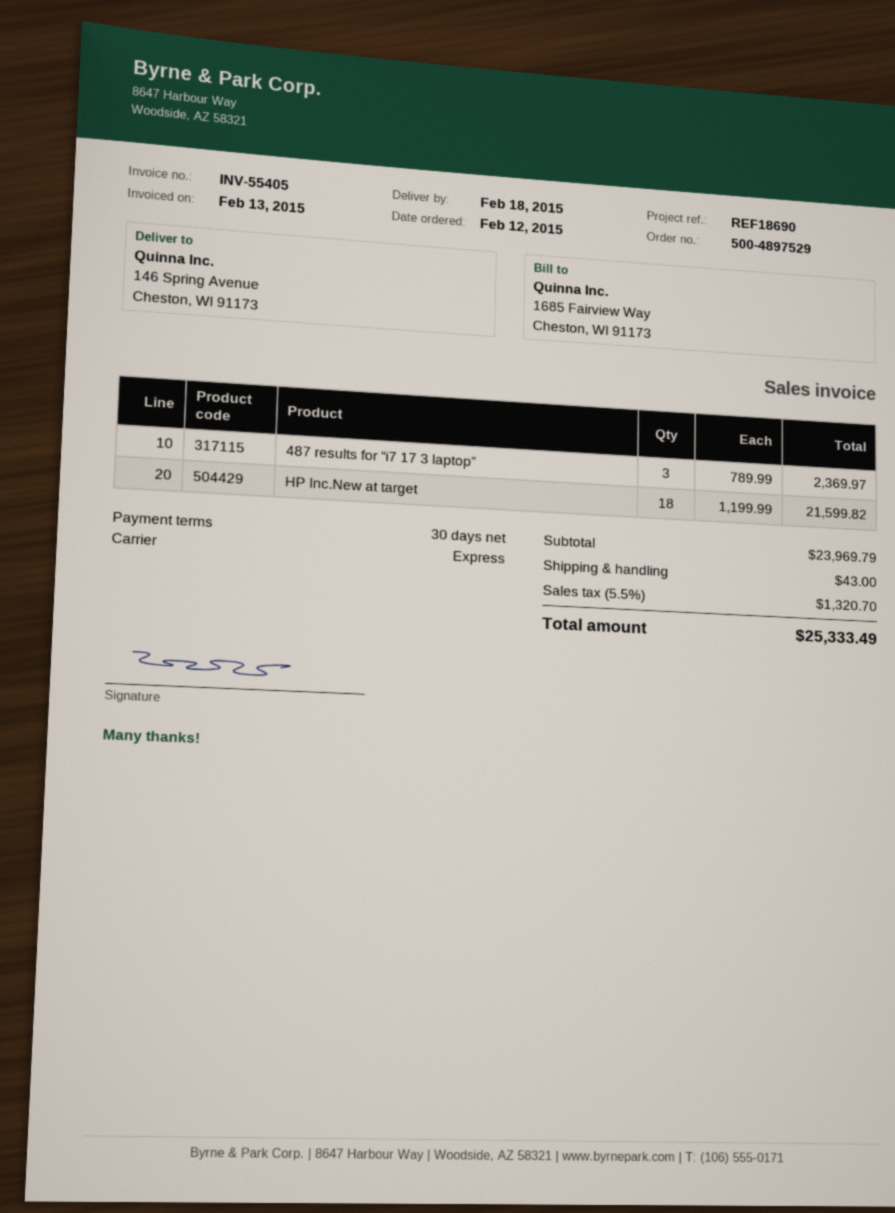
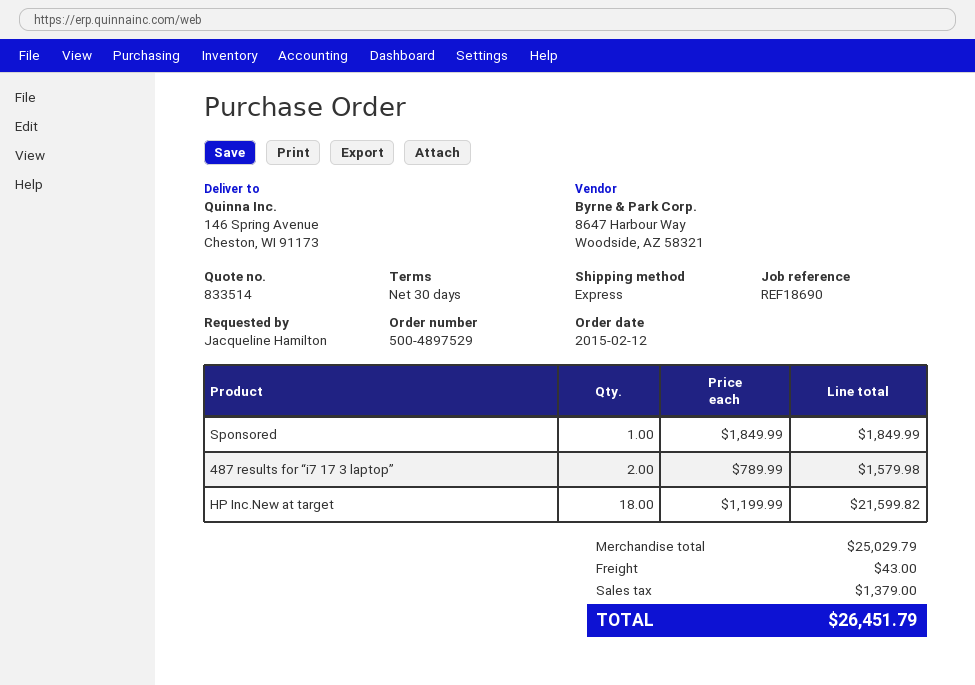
487 results for “i7 17 3 laptop”: 3 x 789.99 = 2369.97 -> 2 x 789.99 = 1579.98
Sponsored: none -> 1 x 1849.99 = 1849.99
subtotal: 23969.79 -> 25029.79
tax: 1320.70 -> 1379.00
total: 25333.49 -> 26451.79

